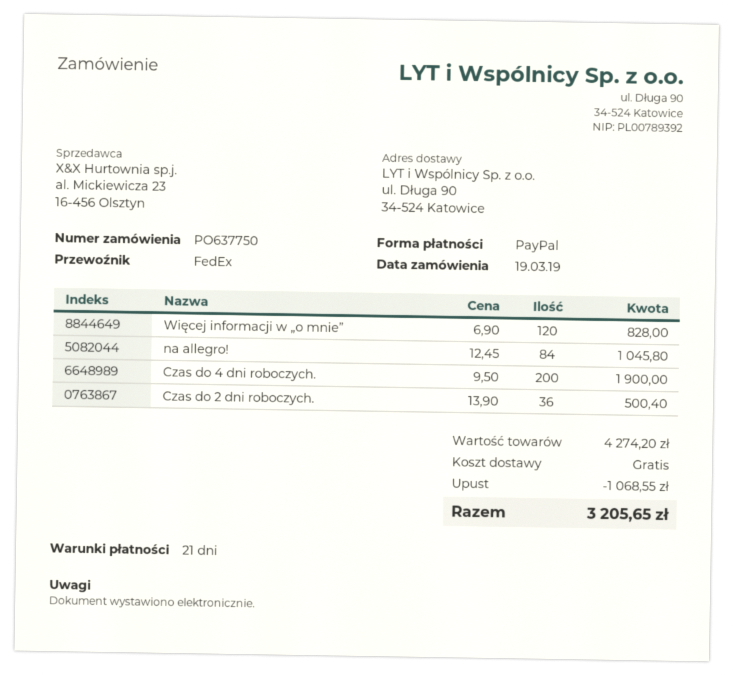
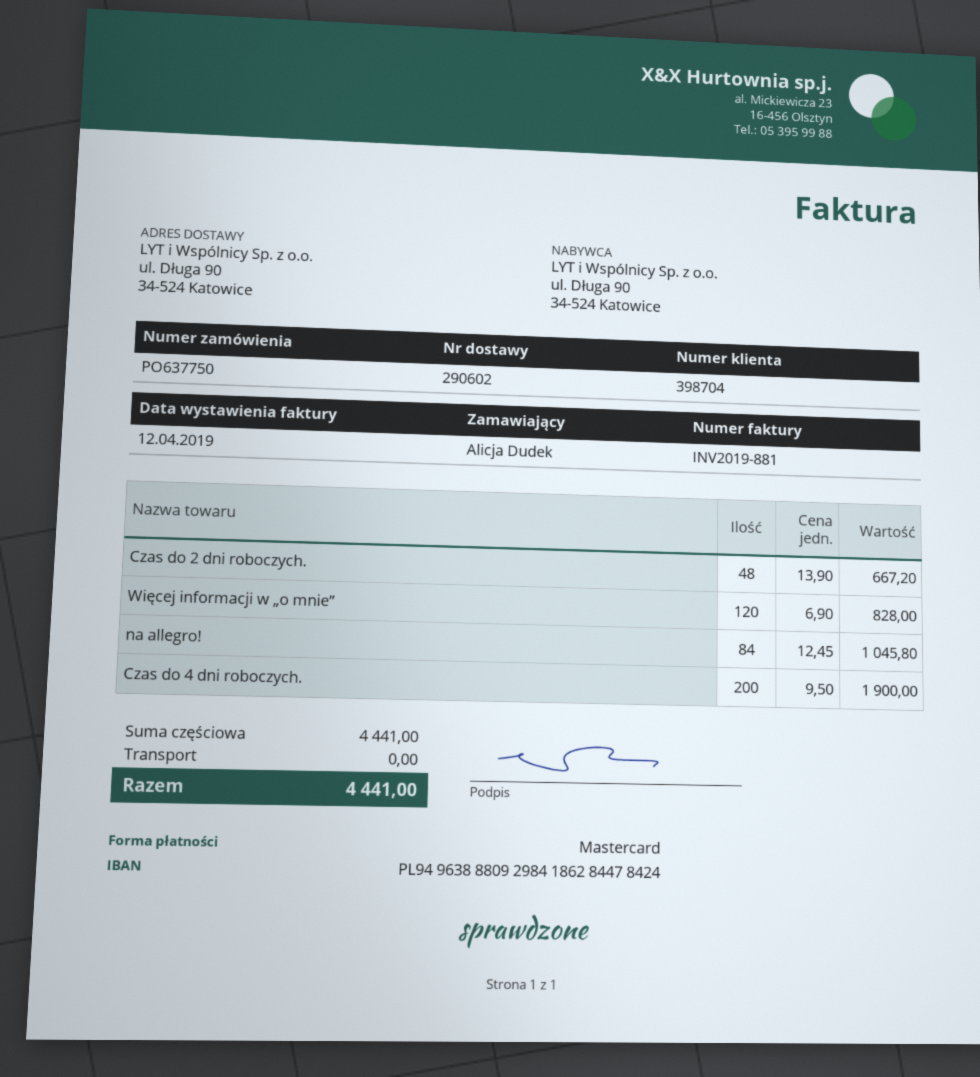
payment method: PayPal -> Mastercard
Czas do 2 dni roboczych.: 36 x 13.90 = 500.40 -> 48 x 13.90 = 667.20
subtotal: 4274.20 -> 4441.00
discount: 1068.55 -> none
total: 3205.65 -> 4441.00

